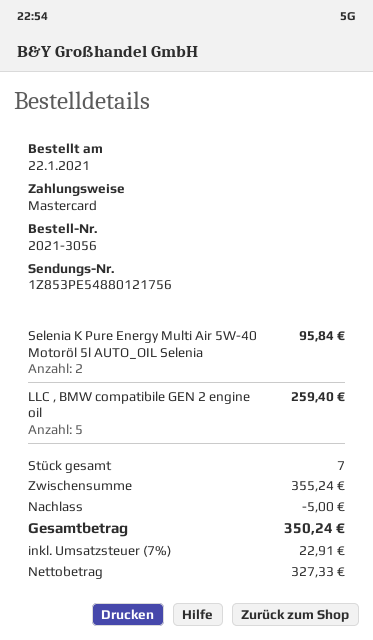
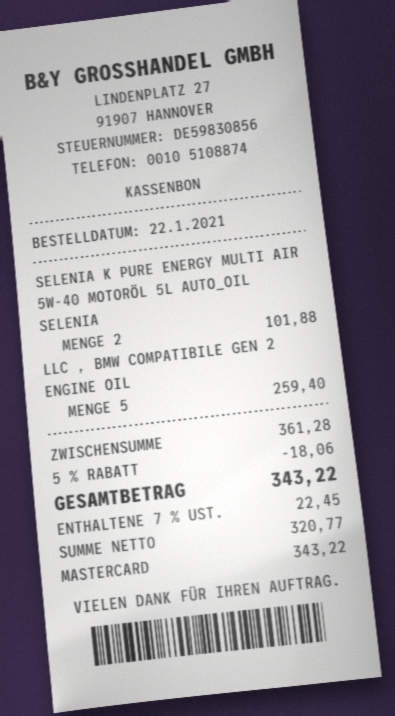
Selenia K Pure Energy Multi Air 5W-40 Motoröl 5l AUTO_OIL Selenia: 2 for 95.84 -> 2 for 101.88
subtotal: 355.24 -> 361.28
discount: 5.00 -> 18.06
net: 327.33 -> 320.77
tax: 7% = 22.91 -> 7% = 22.45
total: 350.24 -> 343.22

